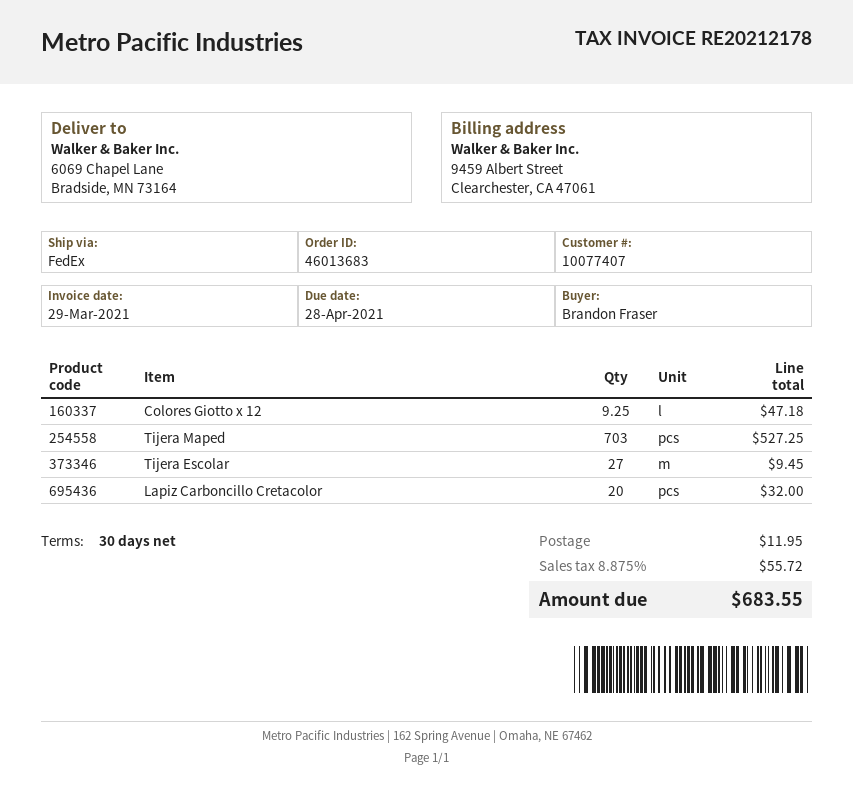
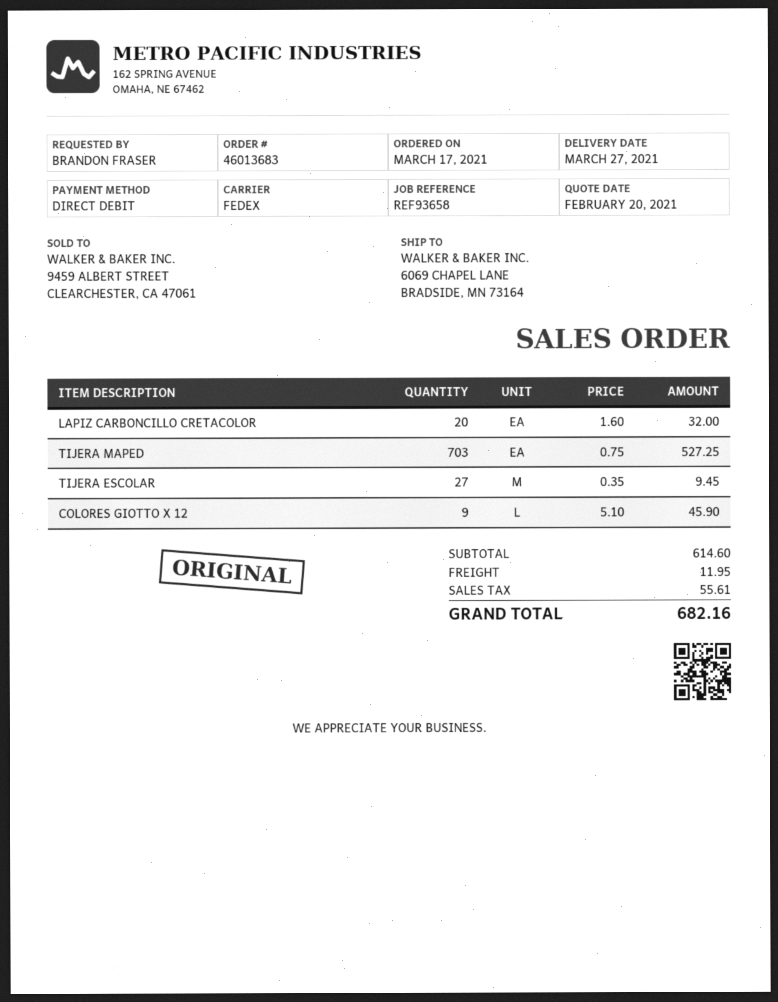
Colores Giotto x 12: 9.25 for 47.18 -> 9 for 45.90
tax: 55.72 -> 55.61
total: 683.55 -> 682.16

